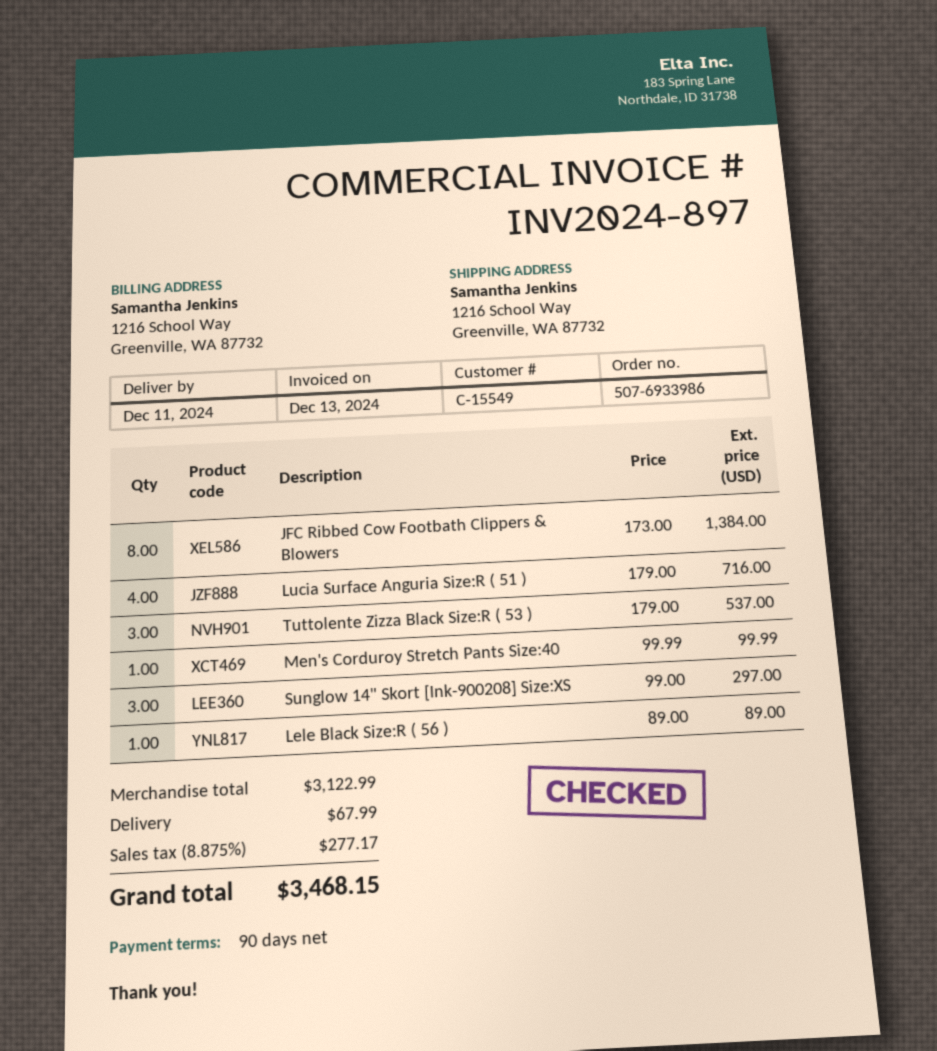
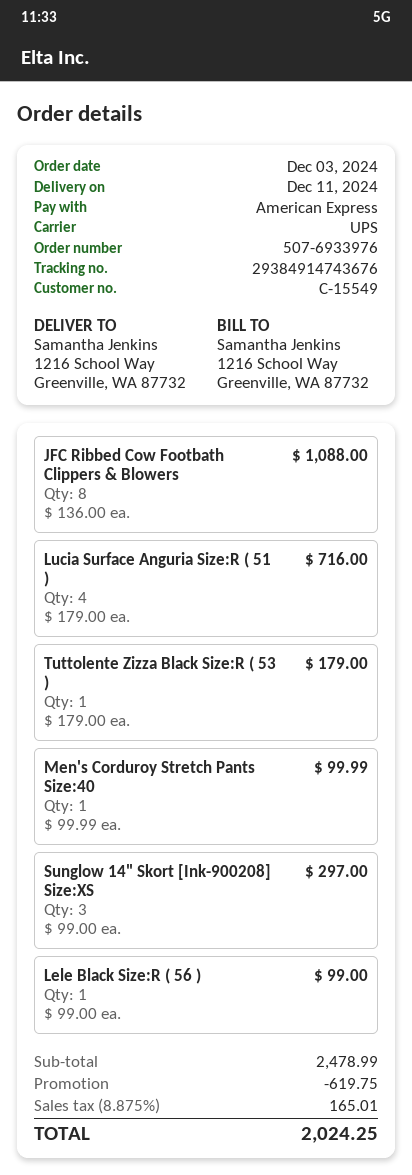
order number: 507-6933986 -> 507-6933976
JFC Ribbed Cow Footbath Clippers & Blowers: 8 x 173.00 = 1384.00 -> 8 x 136.00 = 1088.00
Tuttolente Zizza Black Size:R ( 53 ): 3 x 179.00 = 537.00 -> 1 x 179.00 = 179.00
Lele Black Size:R ( 56 ): 1 x 89.00 = 89.00 -> 1 x 99.00 = 99.00
subtotal: 3122.99 -> 2478.99
discount: none -> 619.75
shipping: 67.99 -> none
tax: 8.875% = 277.17 -> 8.875% = 165.01
total: 3468.15 -> 2024.25

